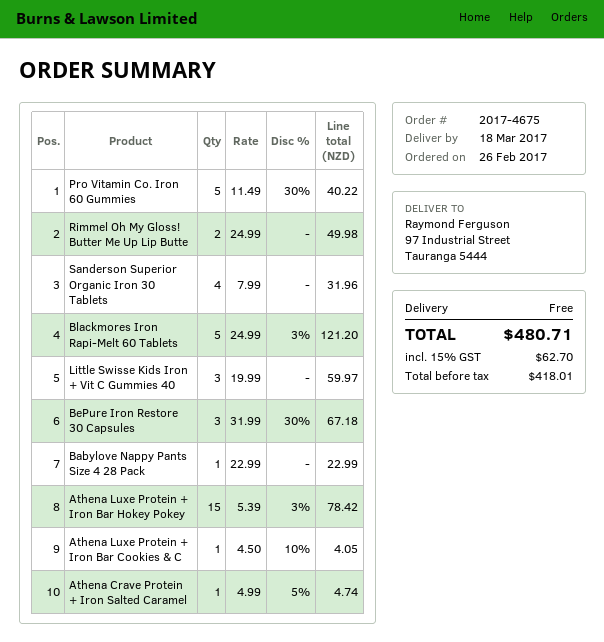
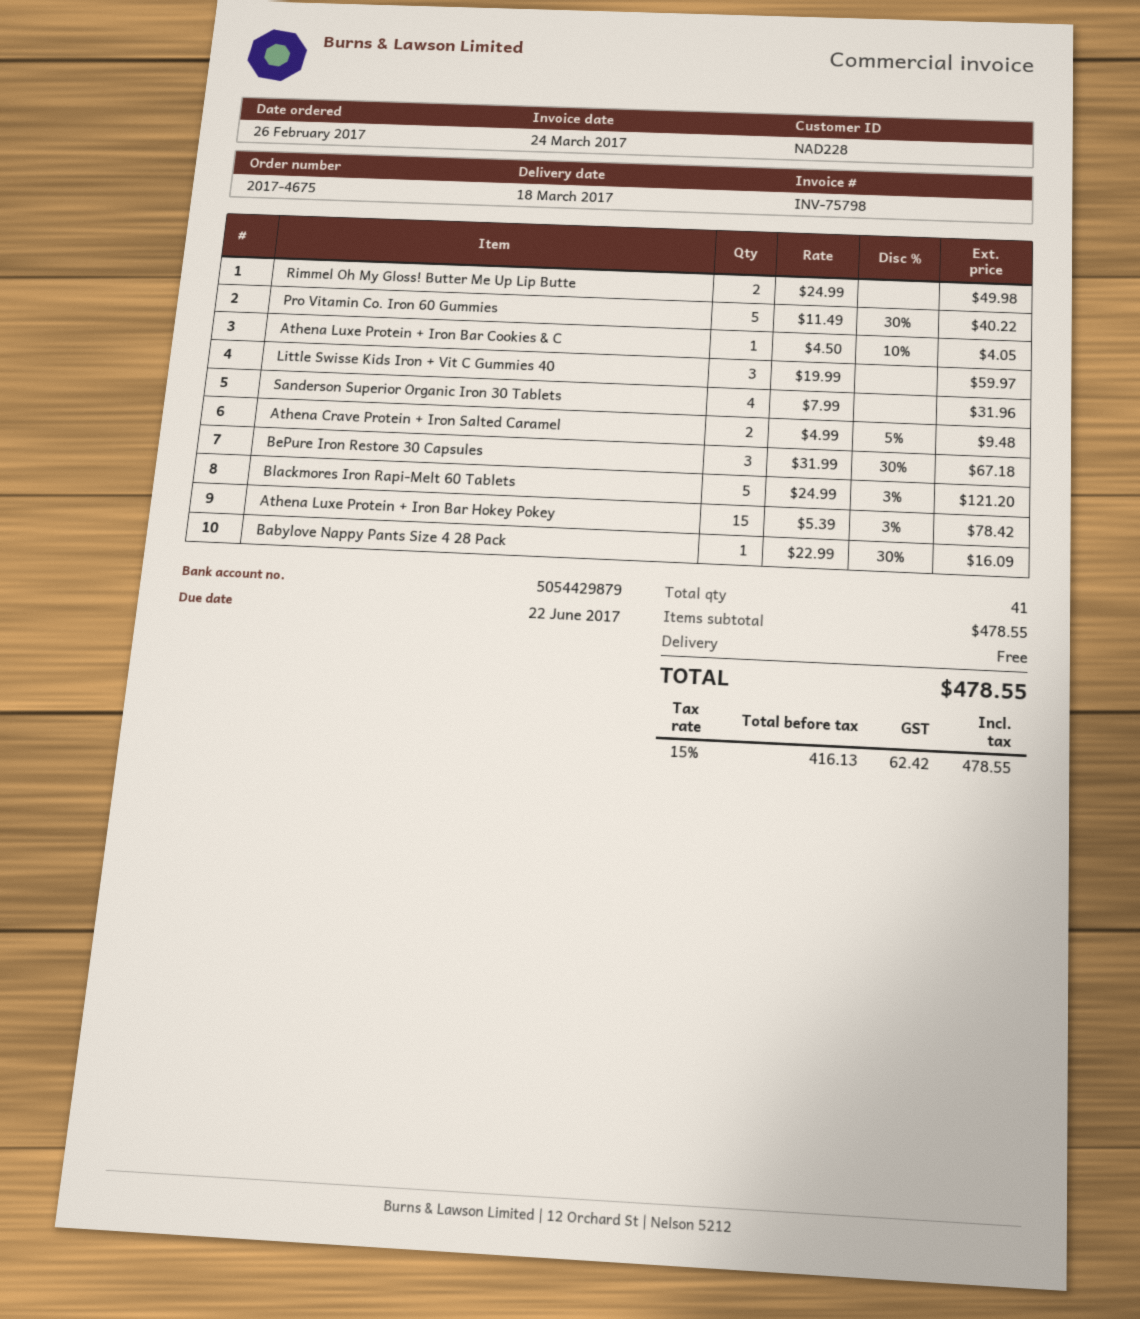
Babylove Nappy Pants Size 4 28 Pack: 1 x 22.99 = 22.99 -> 1 x 22.99 - 30% = 16.09
Athena Crave Protein + Iron Salted Caramel: 1 x 4.99 - 5% = 4.74 -> 2 x 4.99 - 5% = 9.48
net: 418.01 -> 416.13
tax: 15% = 62.70 -> 15% = 62.42
total: 480.71 -> 478.55

